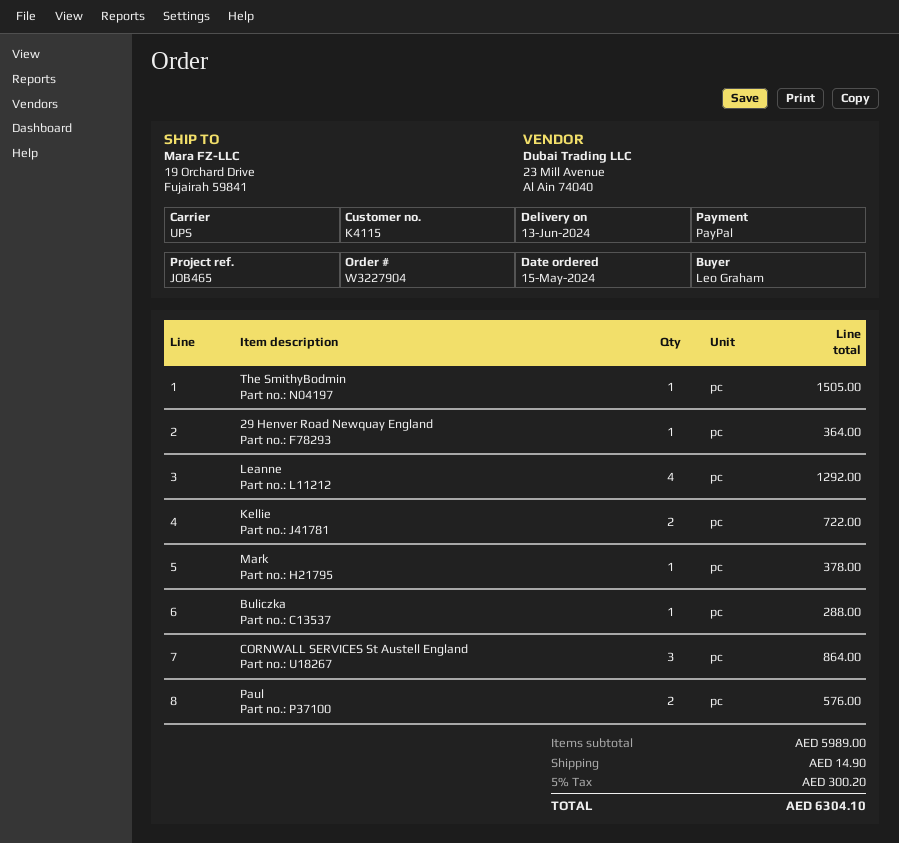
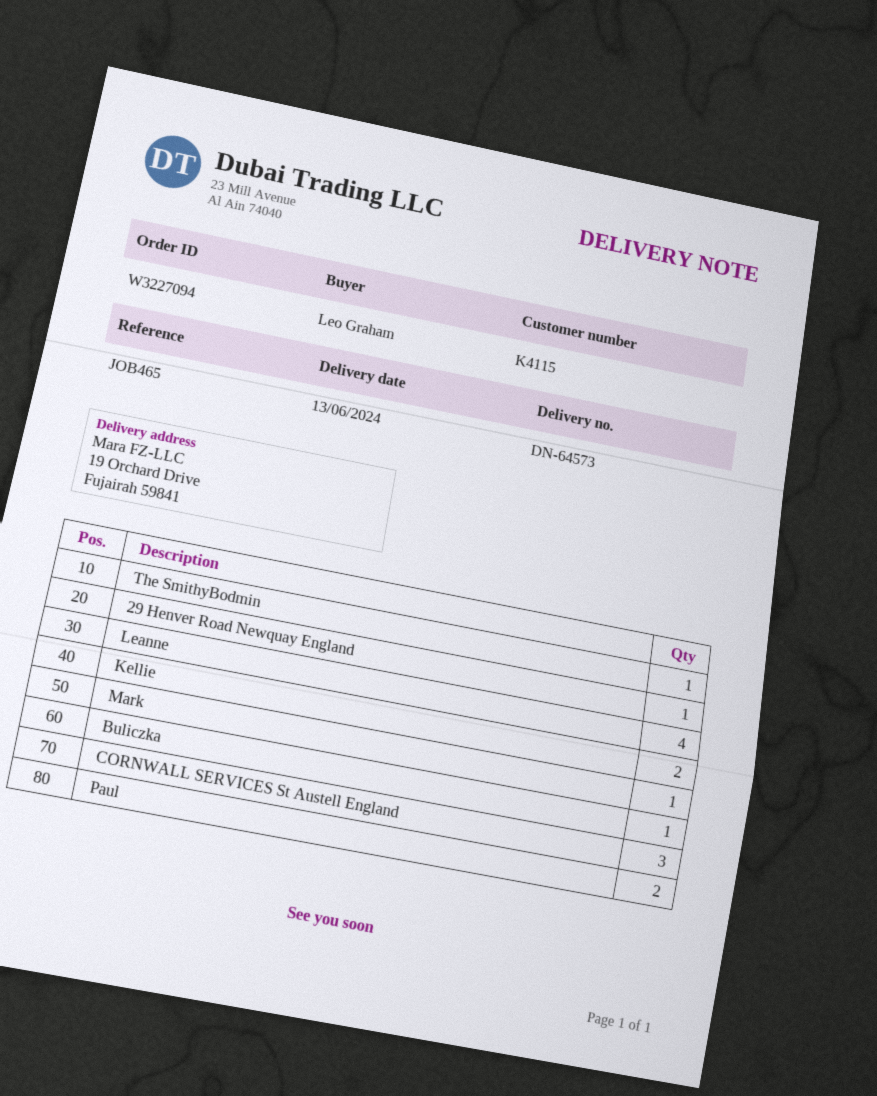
order number: W3227904 -> W3227094

